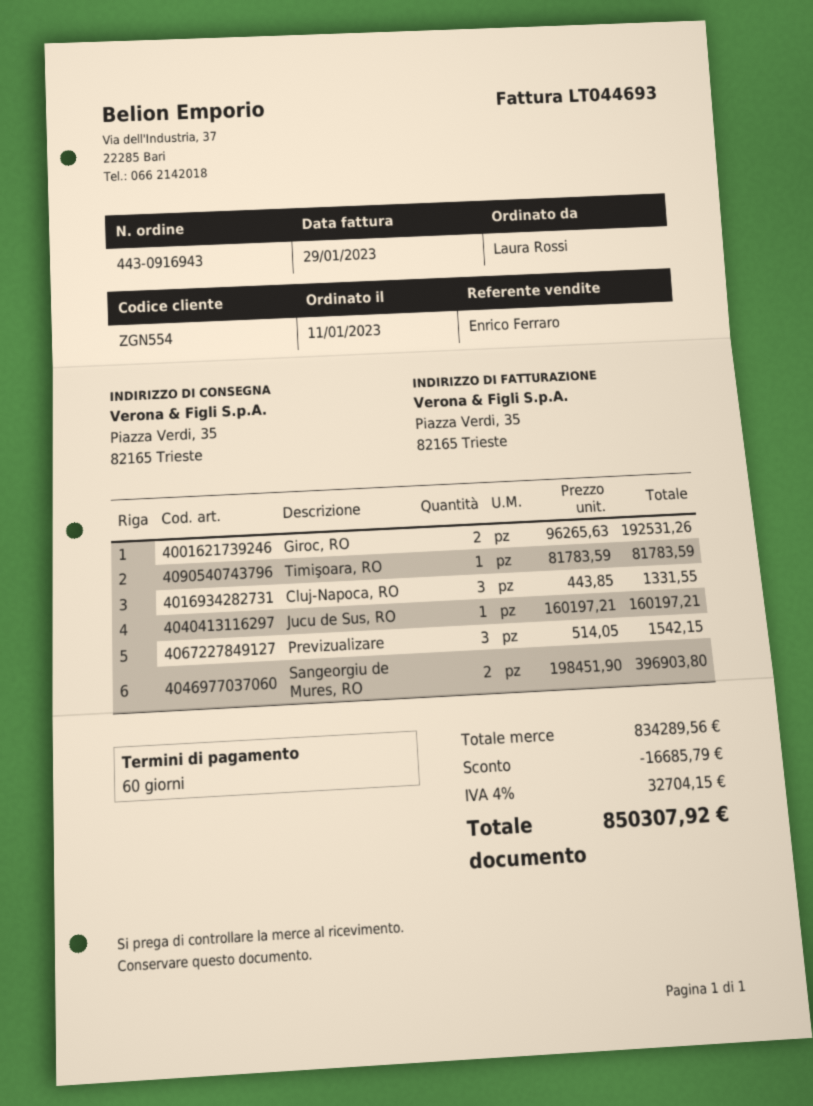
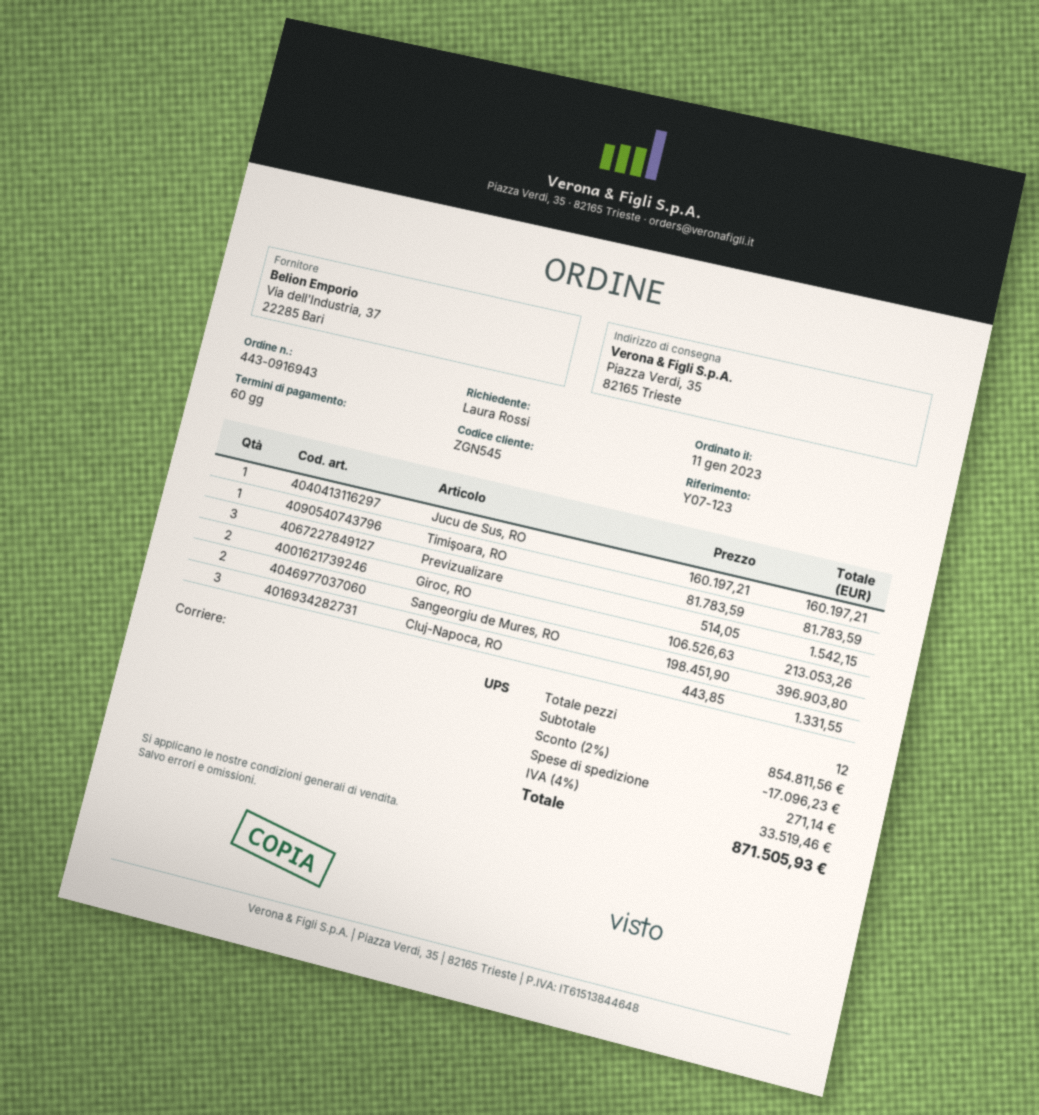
customer number: ZGN554 -> ZGN545
Giroc, RO: 2 x 96265.63 = 192531.26 -> 2 x 106526.63 = 213053.26
subtotal: 834289.56 -> 854811.56
discount: 16685.79 -> 17096.23
shipping: none -> 271.14
tax: 4% = 32704.15 -> 4% = 33519.46
total: 850307.92 -> 871505.93

